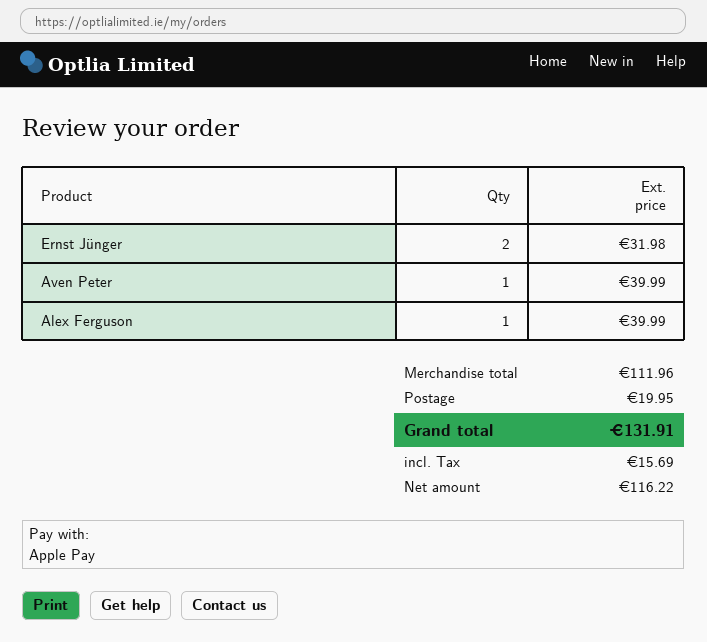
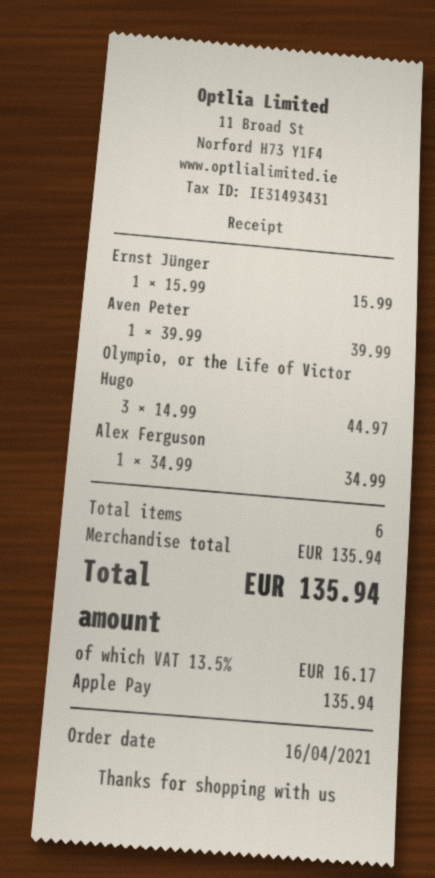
Ernst Jünger: 2 for 31.98 -> 1 for 15.99
Alex Ferguson: 1 for 39.99 -> 1 for 34.99
Olympio, or the Life of Victor Hugo: none -> 3 for 44.97
subtotal: 111.96 -> 135.94
shipping: 19.95 -> none
tax: 15.69 -> 16.17
total: 131.91 -> 135.94

